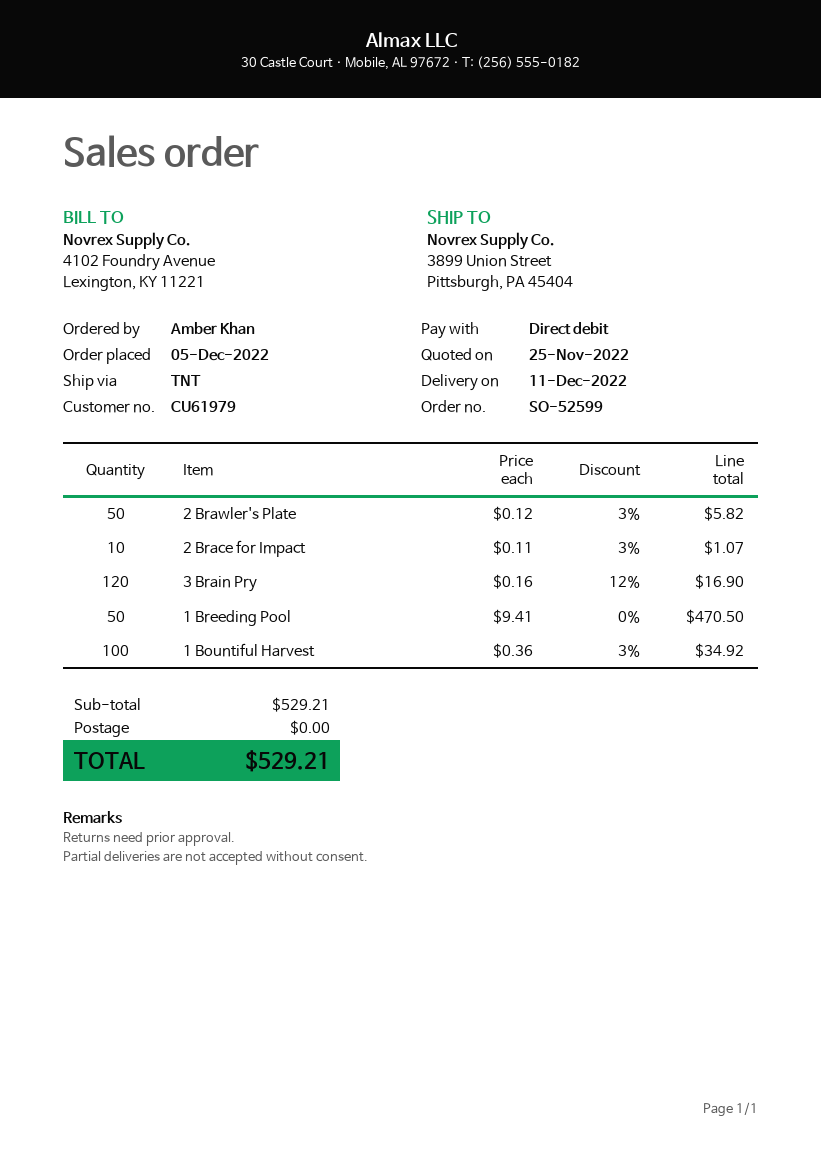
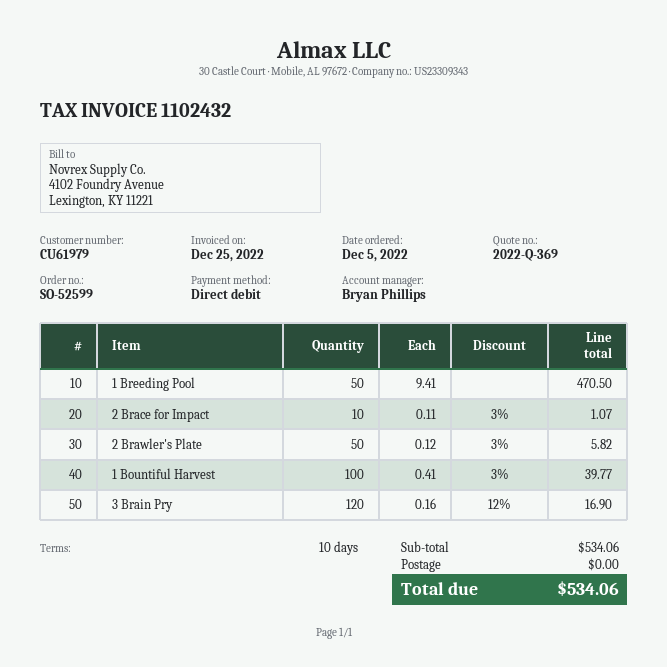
1 Bountiful Harvest: 100 x 0.36 - 3% = 34.92 -> 100 x 0.41 - 3% = 39.77
subtotal: 529.21 -> 534.06
total: 529.21 -> 534.06

